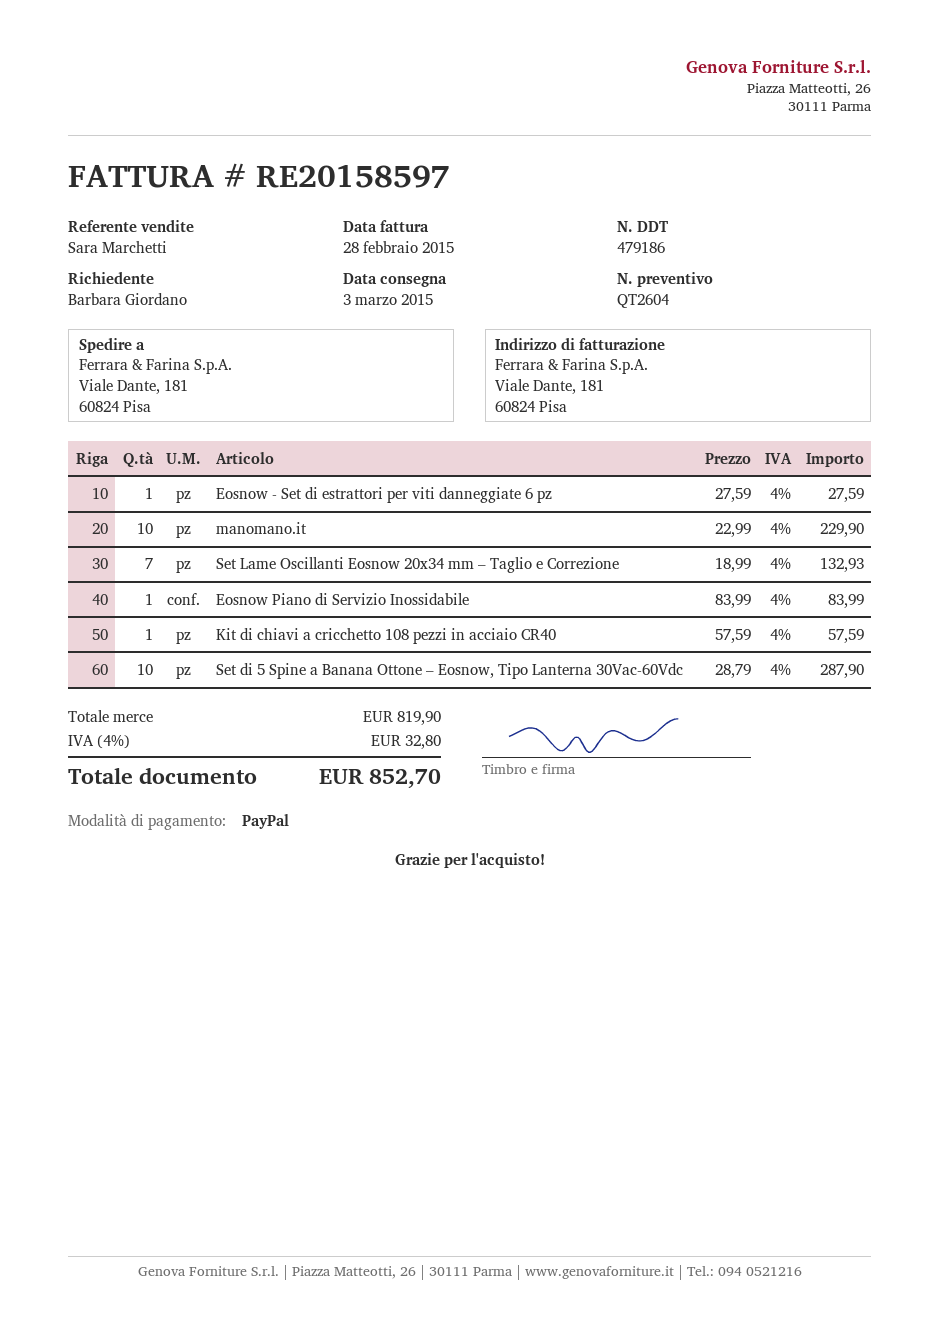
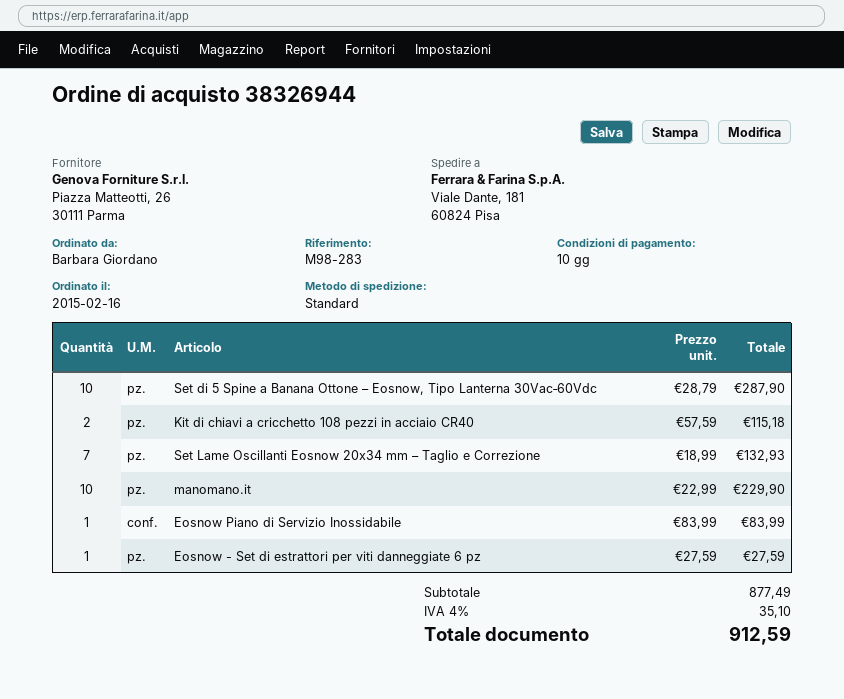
Kit di chiavi a cricchetto 108 pezzi in acciaio CR40: 1 x 57.59 = 57.59 -> 2 x 57.59 = 115.18
subtotal: 819.90 -> 877.49
tax: 4% = 32.80 -> 4% = 35.10
total: 852.70 -> 912.59

